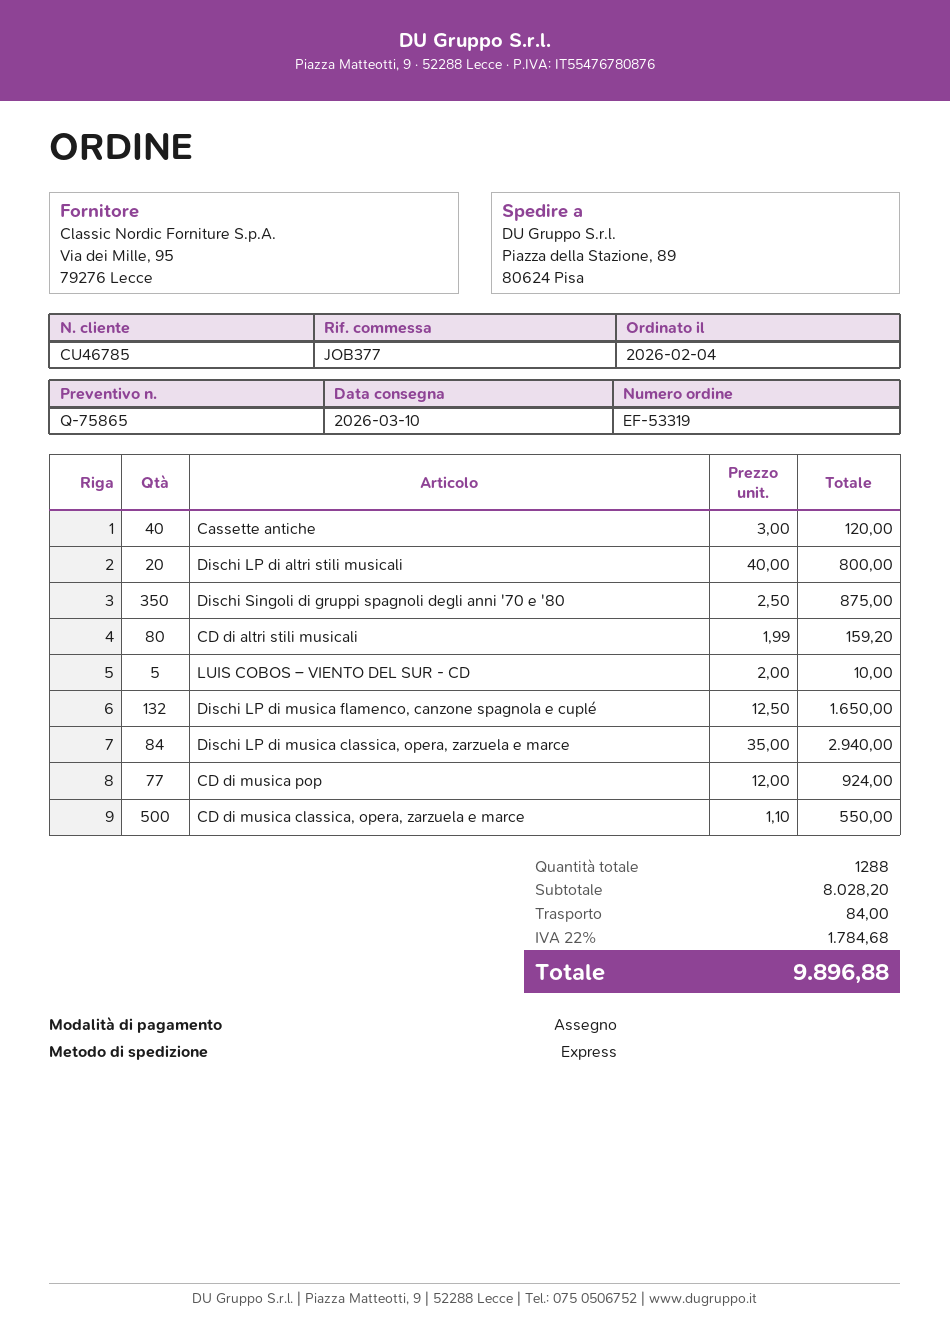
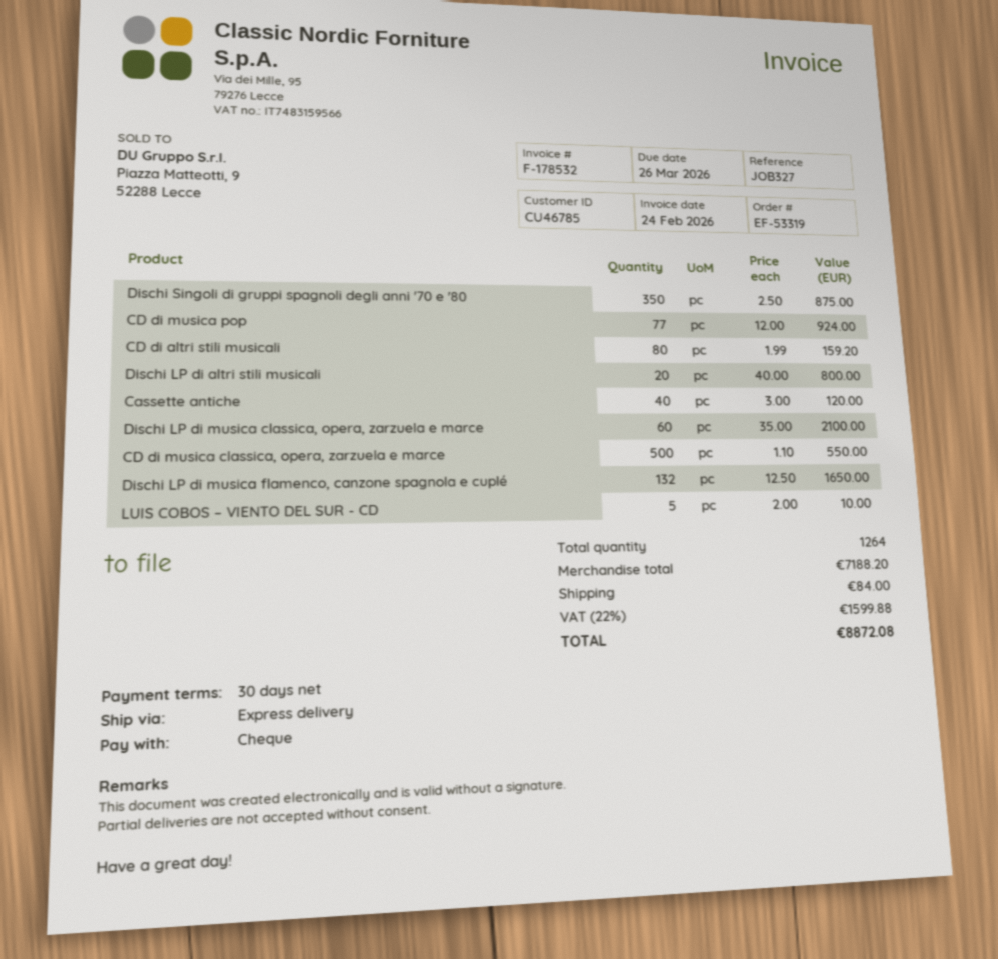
reference: JOB377 -> JOB327
Dischi LP di musica classica, opera, zarzuela e marce: 84 x 35.00 = 2940.00 -> 60 x 35.00 = 2100.00
total quantity: 1288 -> 1264
subtotal: 8028.20 -> 7188.20
tax: 22% = 1784.68 -> 22% = 1599.88
total: 9896.88 -> 8872.08

